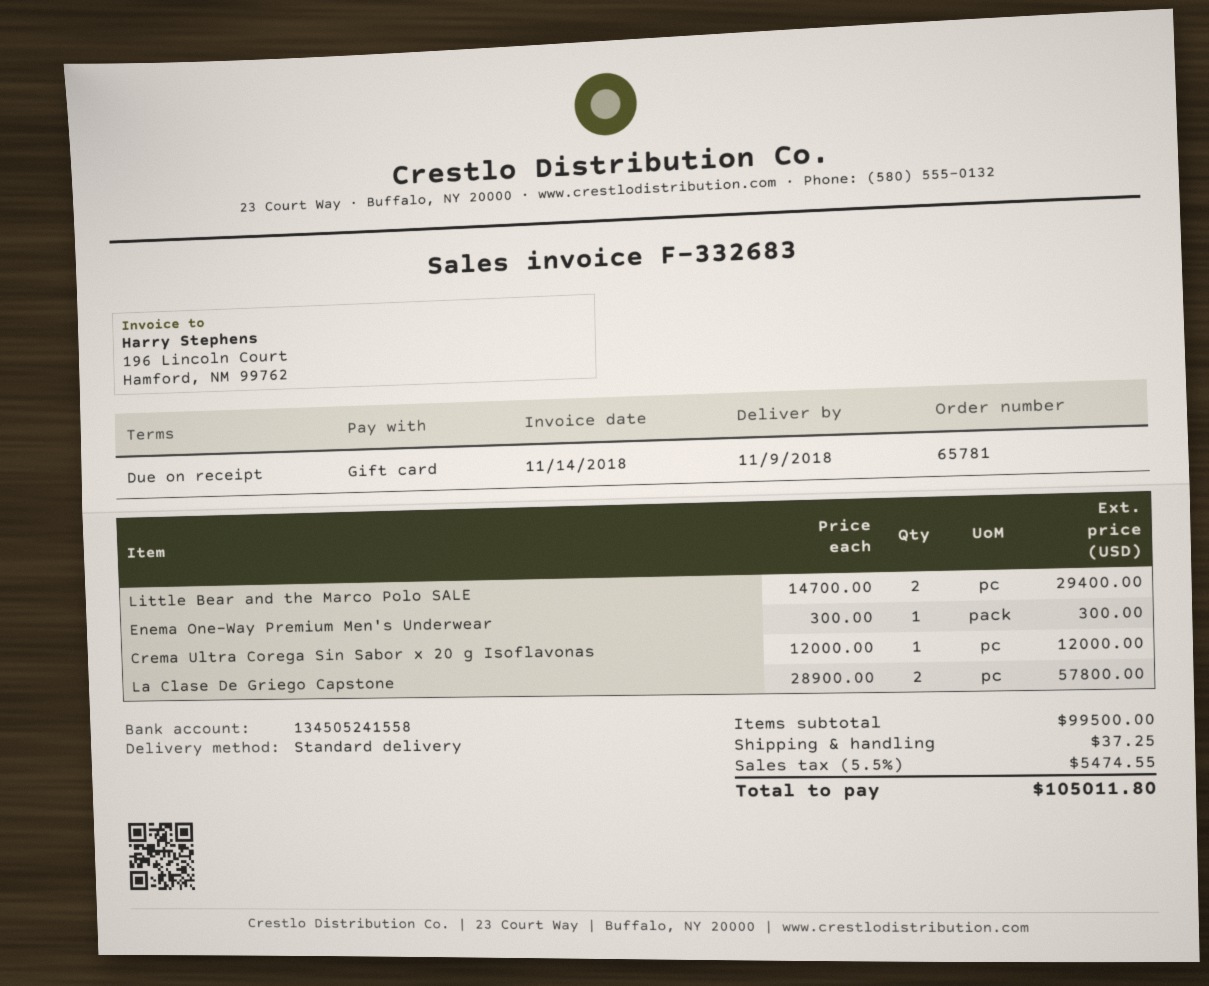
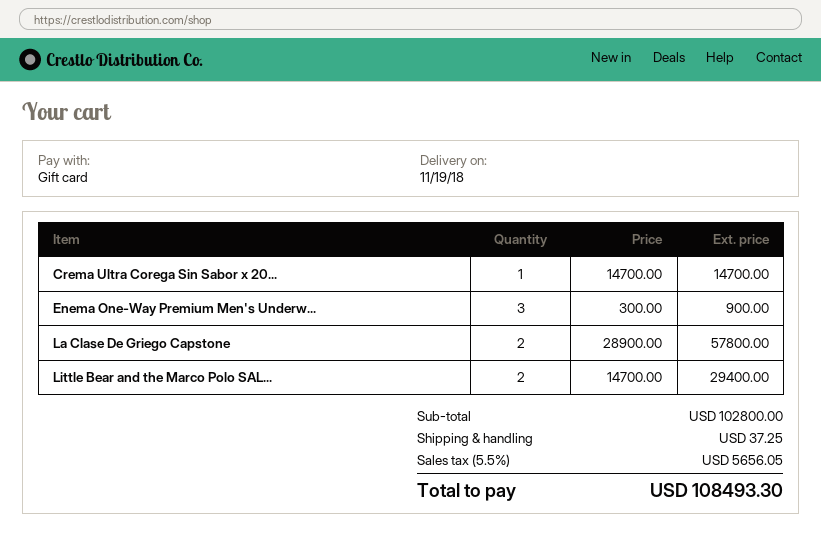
delivery date: 2018-11-09 -> 2018-11-19
Enema One-Way Premium Men's Underwear: 1 x 300.00 = 300.00 -> 3 x 300.00 = 900.00
Crema Ultra Corega Sin Sabor x 20 g Isoflavonas: 1 x 12000.00 = 12000.00 -> 1 x 14700.00 = 14700.00
subtotal: 99500.00 -> 102800.00
tax: 5.5% = 5474.55 -> 5.5% = 5656.05
total: 105011.80 -> 108493.30

